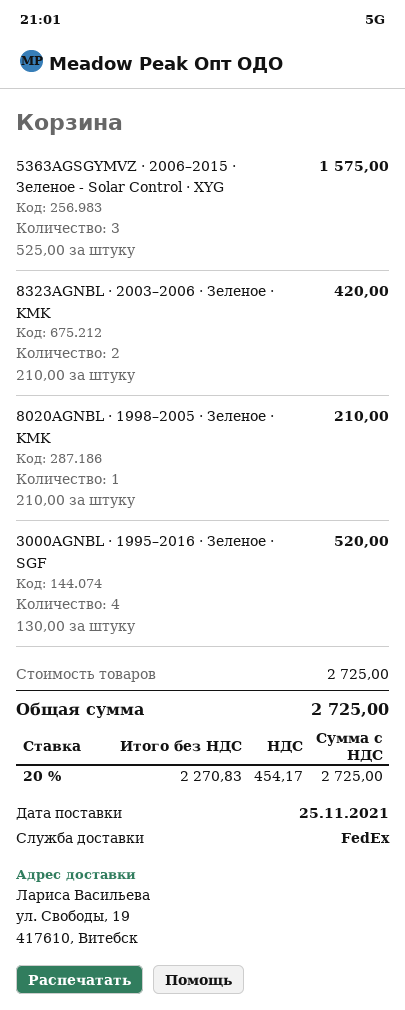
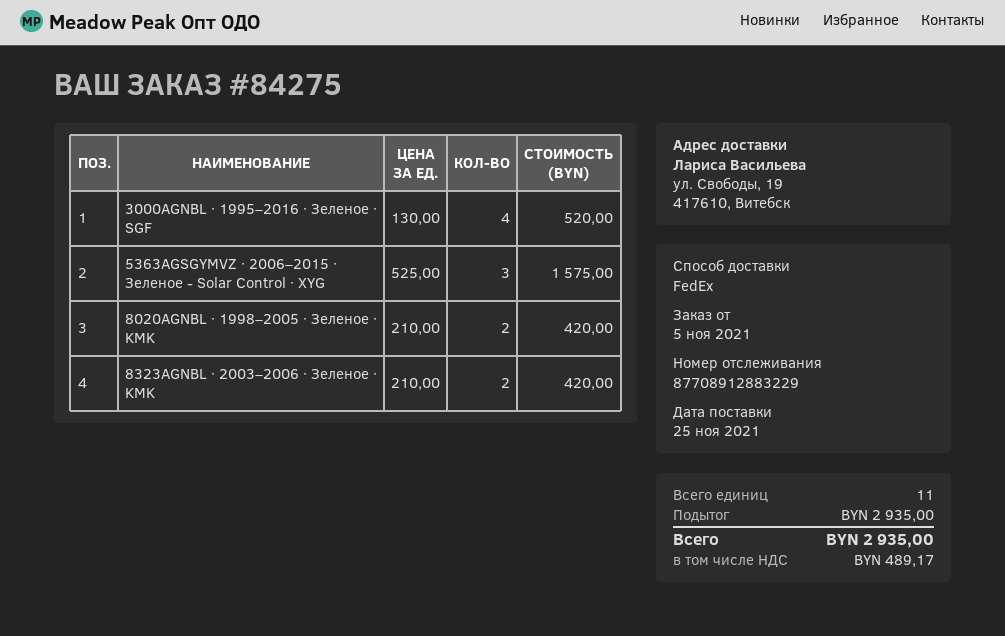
8020AGNBL · 1998–2005 · Зеленое · KMK: 1 x 210.00 = 210.00 -> 2 x 210.00 = 420.00
subtotal: 2725.00 -> 2935.00
tax: 454.17 -> 489.17
total: 2725.00 -> 2935.00

